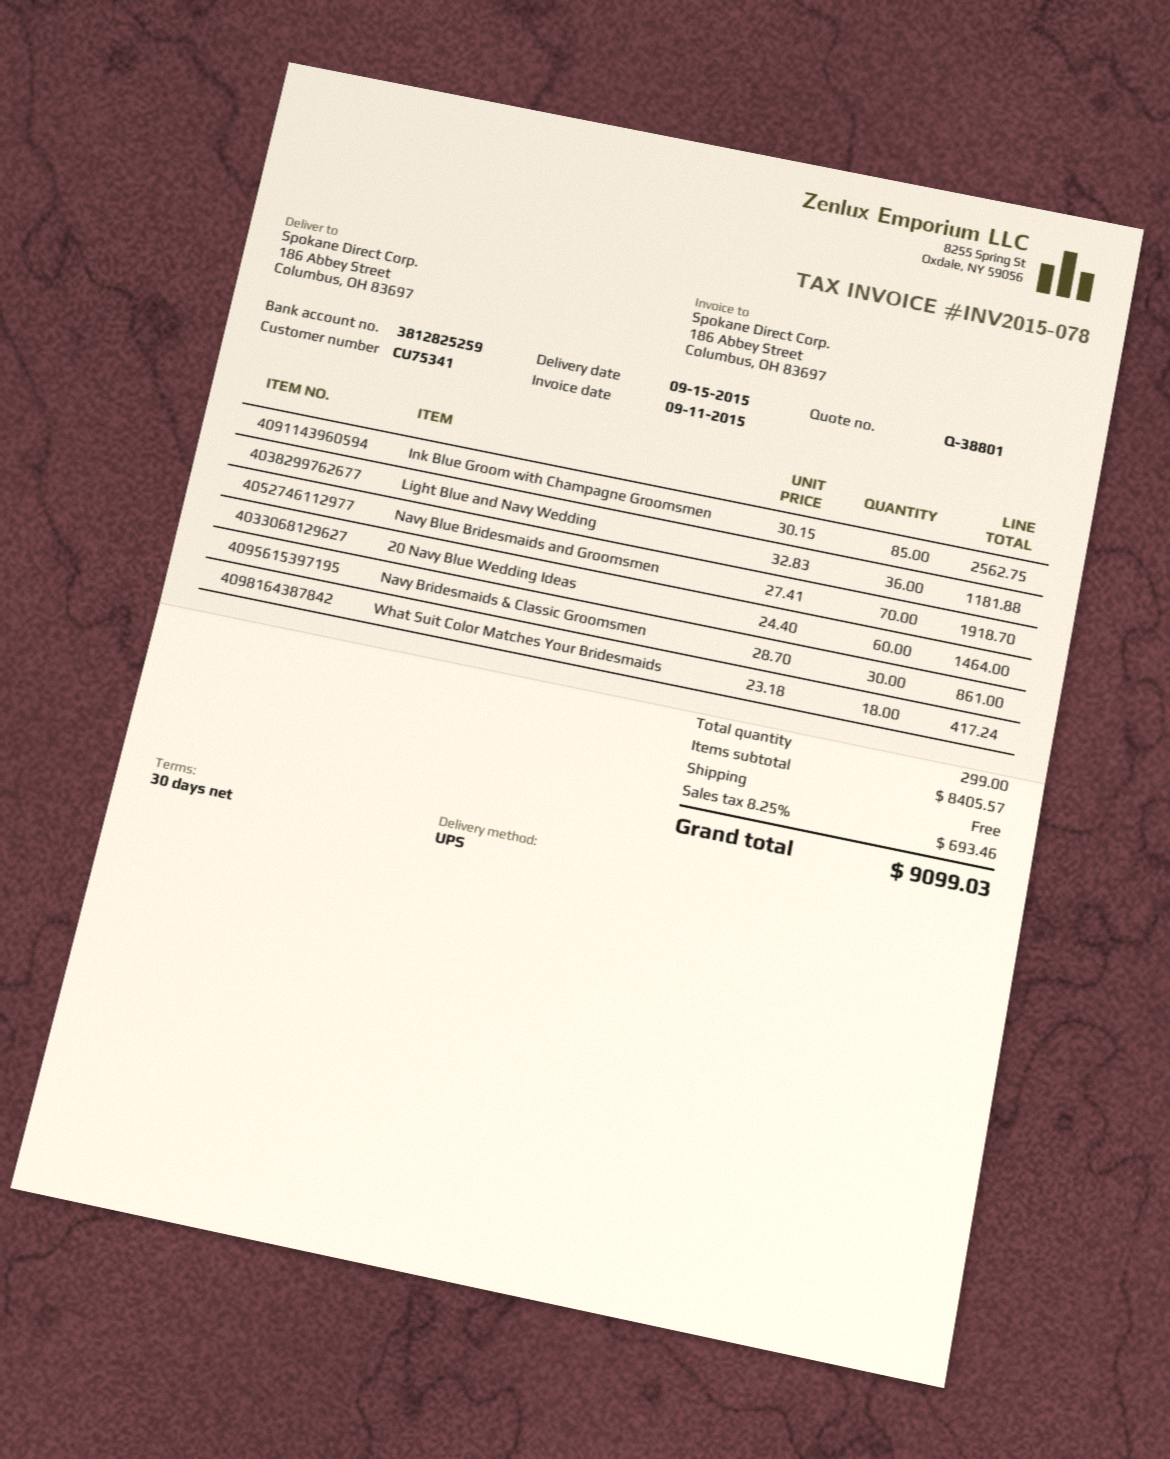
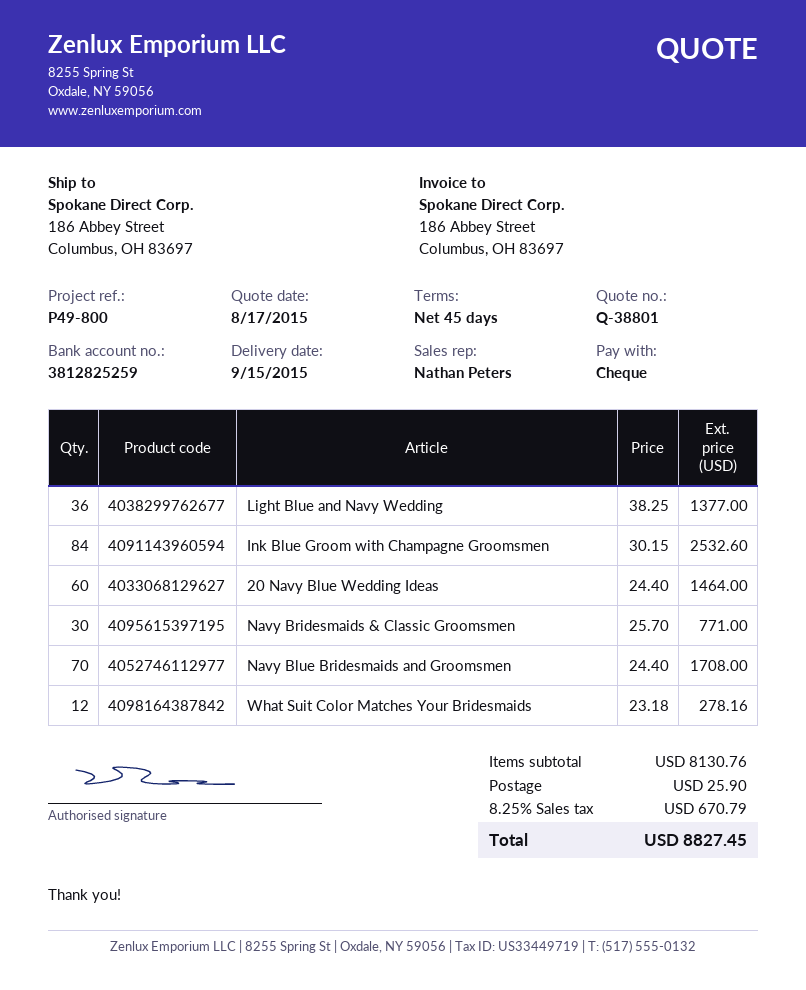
payment terms: 30 days -> 45 days
Ink Blue Groom with Champagne Groomsmen: 85 x 30.15 = 2562.75 -> 84 x 30.15 = 2532.60
Light Blue and Navy Wedding: 36 x 32.83 = 1181.88 -> 36 x 38.25 = 1377.00
Navy Blue Bridesmaids and Groomsmen: 70 x 27.41 = 1918.70 -> 70 x 24.40 = 1708.00
Navy Bridesmaids & Classic Groomsmen: 30 x 28.70 = 861.00 -> 30 x 25.70 = 771.00
What Suit Color Matches Your Bridesmaids: 18 x 23.18 = 417.24 -> 12 x 23.18 = 278.16
subtotal: 8405.57 -> 8130.76
shipping: 0.00 -> 25.90
tax: 8.25% = 693.46 -> 8.25% = 670.79
total: 9099.03 -> 8827.45

